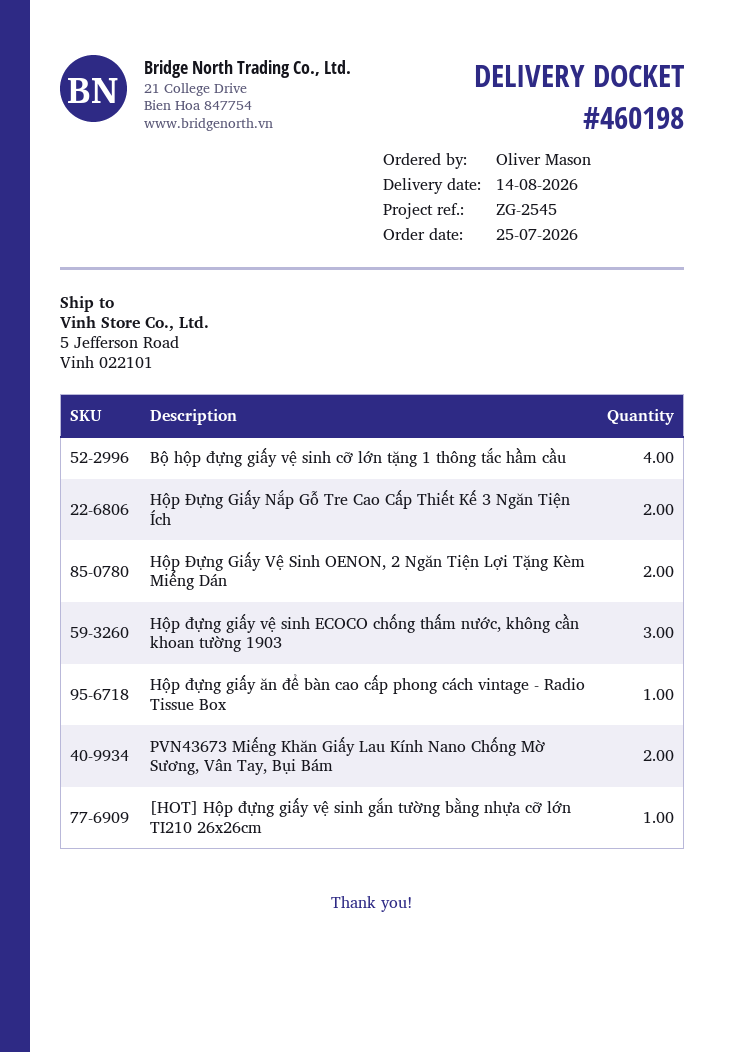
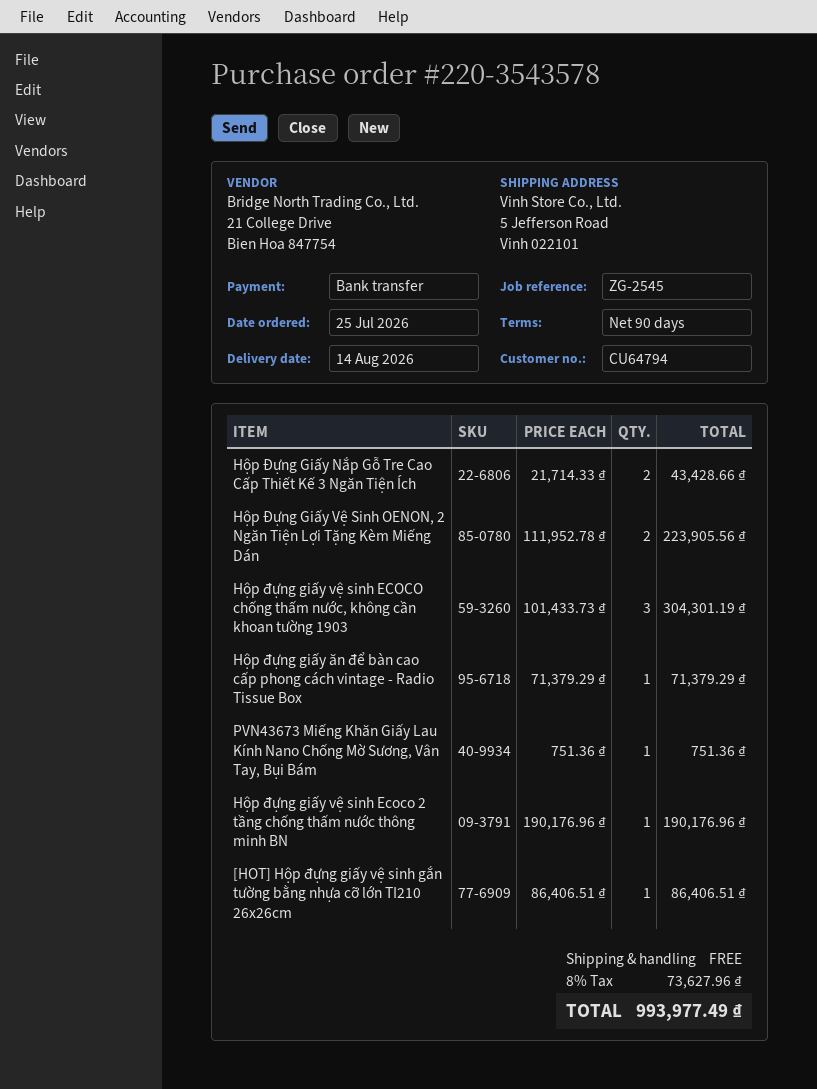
Bộ hộp đựng giấy vệ sinh cỡ lớn tặng 1 thông tắc hầm cầu: 4 -> none
PVN43673 Miếng Khăn Giấy Lau Kính Nano Chống Mờ Sương, Vân Tay, Bụi Bám: 2 -> 1
Hộp đựng giấy vệ sinh Ecoco 2 tầng chống thấm nước thông minh BN: none -> 1

